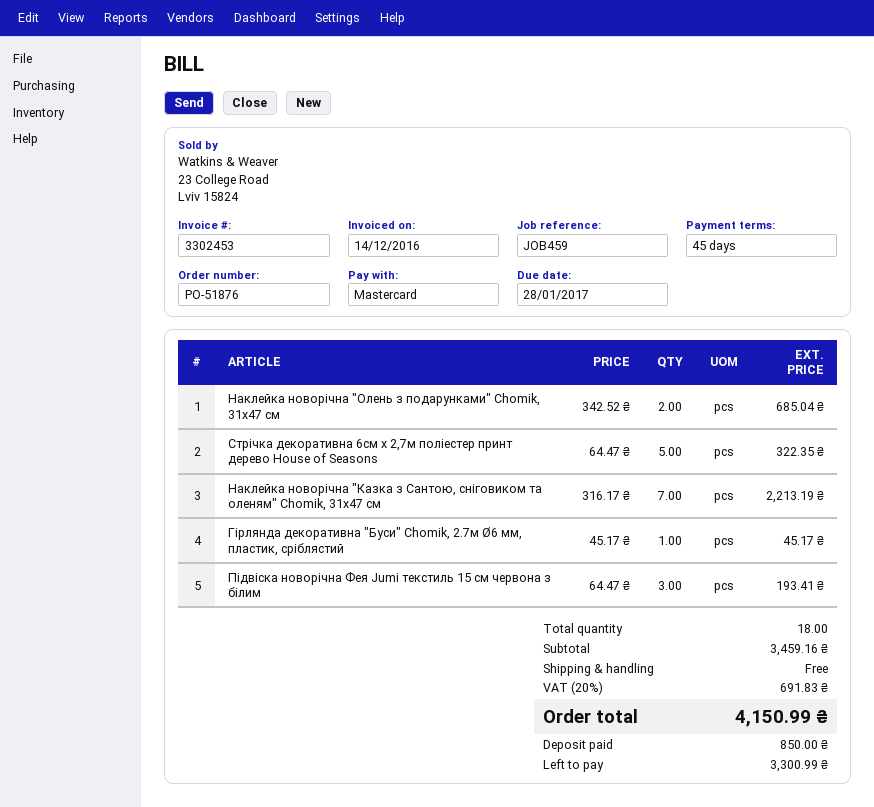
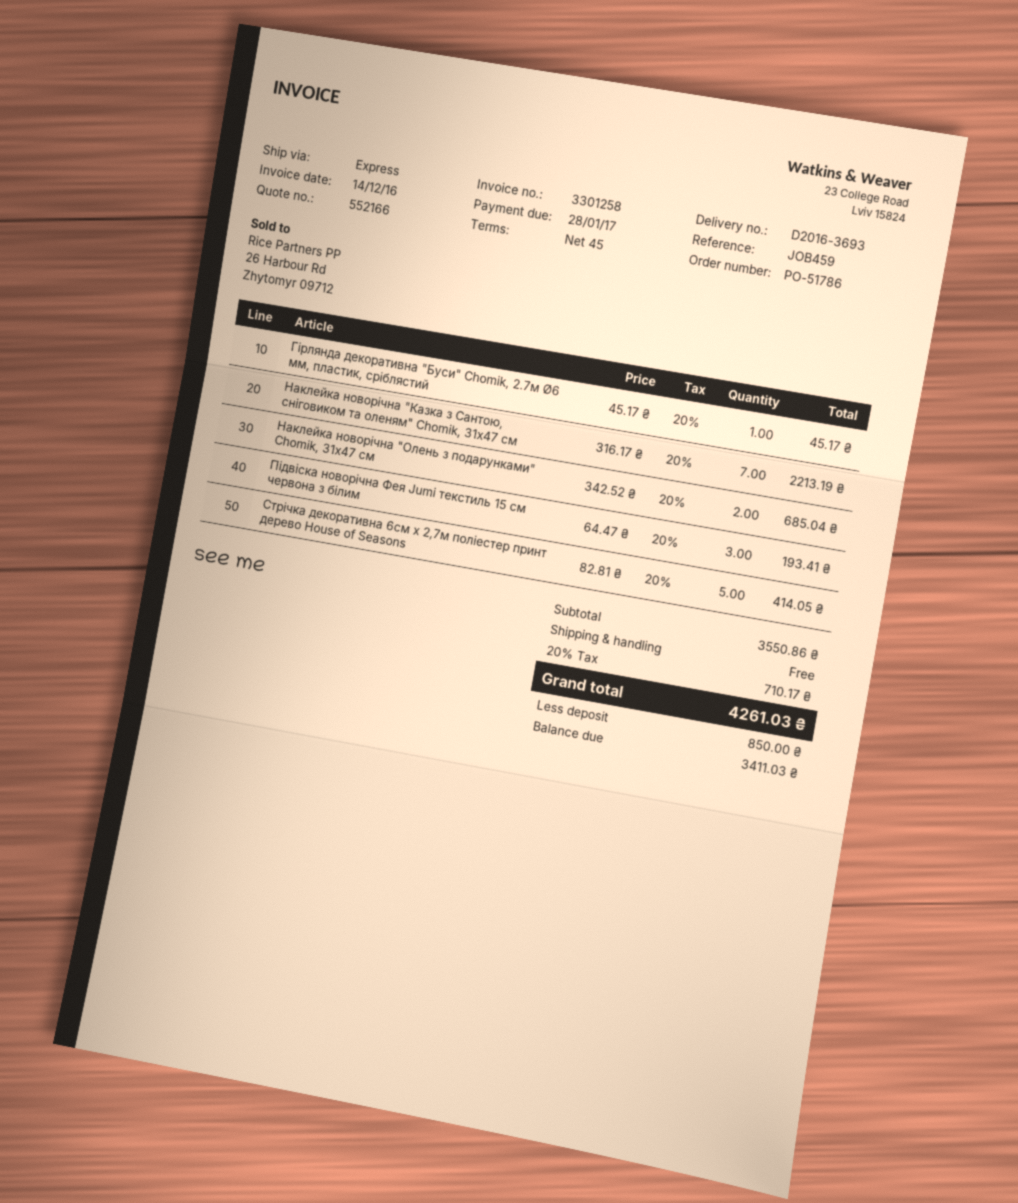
order number: PO-51876 -> PO-51786
invoice number: 3302453 -> 3301258
Стрічка декоративна 6см x 2,7м поліестер принт дерево House of Seasons: 5 x 64.47 = 322.35 -> 5 x 82.81 = 414.05
subtotal: 3459.16 -> 3550.86
tax: 20% = 691.83 -> 20% = 710.17
total: 4150.99 -> 4261.03
balance: 3300.99 -> 3411.03

